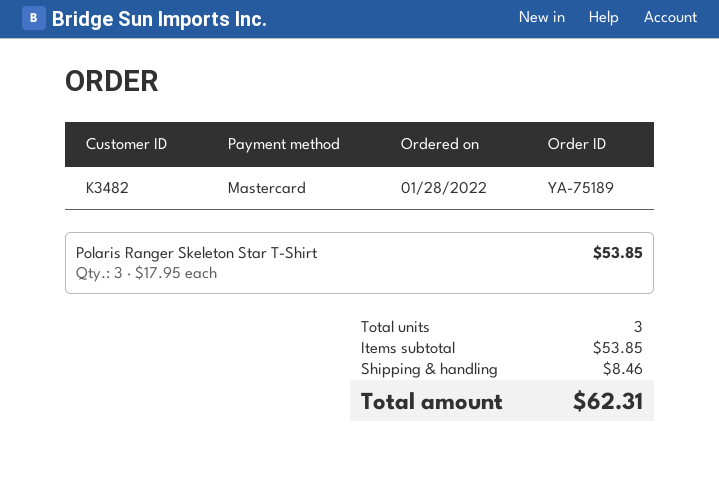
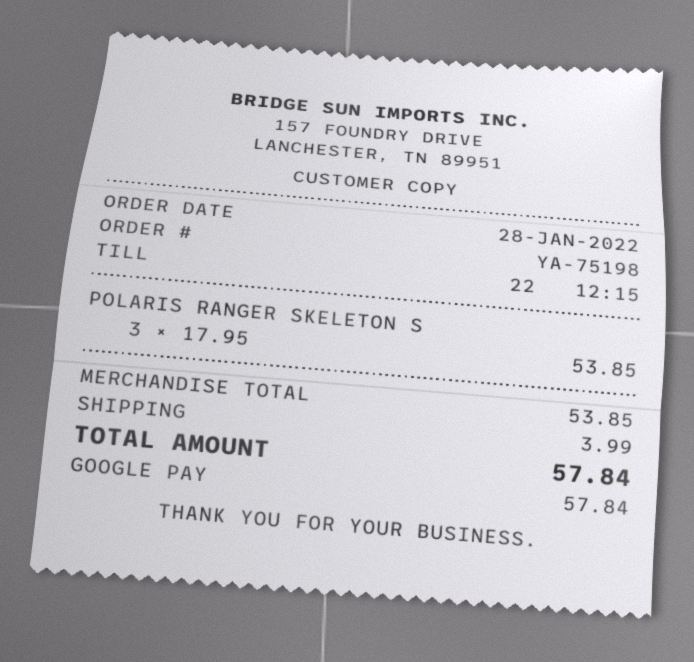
order number: YA-75189 -> YA-75198
payment method: Mastercard -> Google Pay
shipping: 8.46 -> 3.99
total: 62.31 -> 57.84

